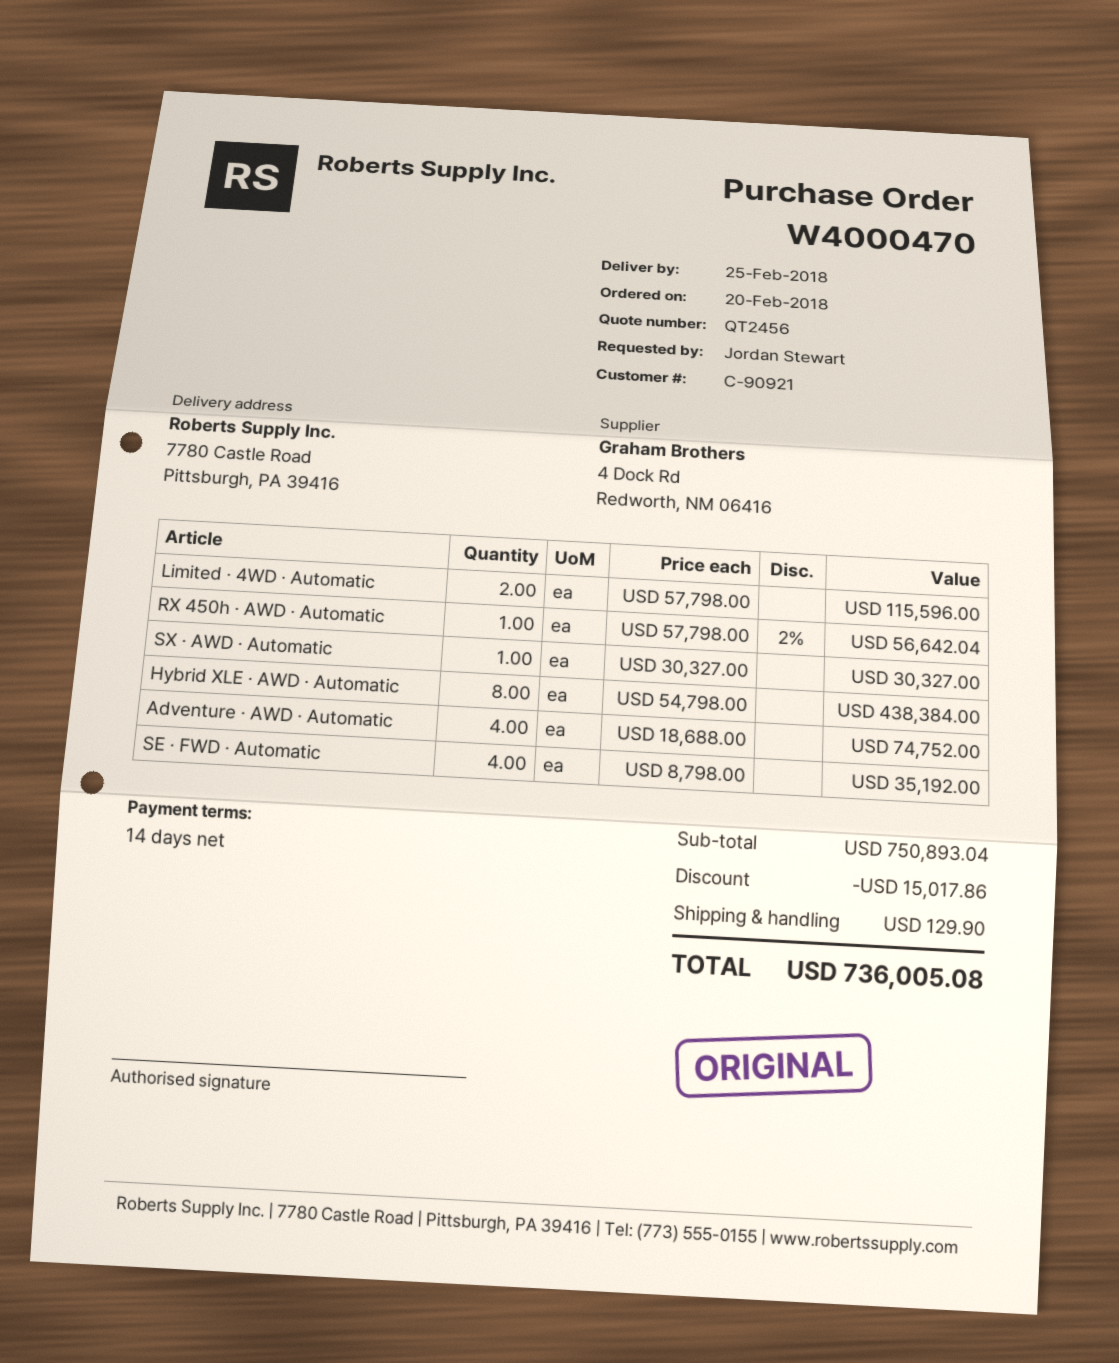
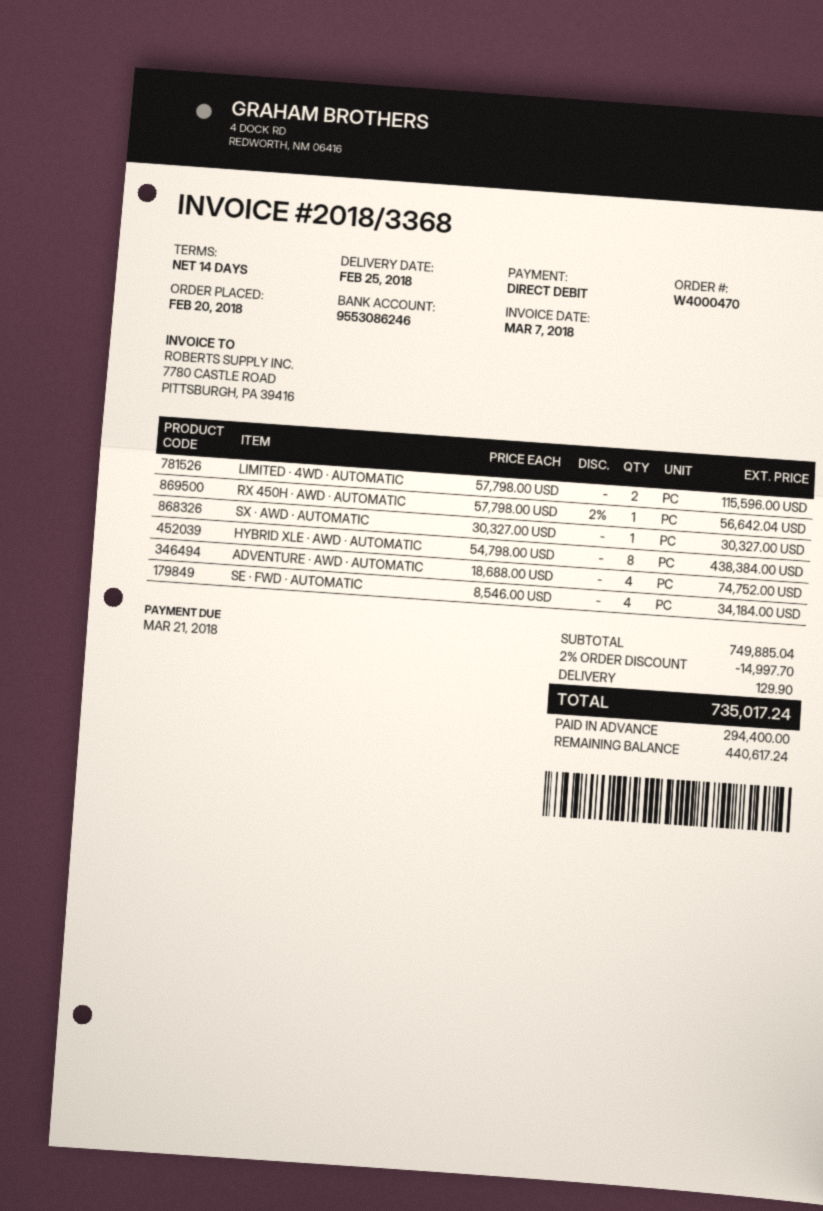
SE · FWD · Automatic: 4 x 8798.00 = 35192.00 -> 4 x 8546.00 = 34184.00
subtotal: 750893.04 -> 749885.04
discount: 15017.86 -> 14997.70
total: 736005.08 -> 735017.24

